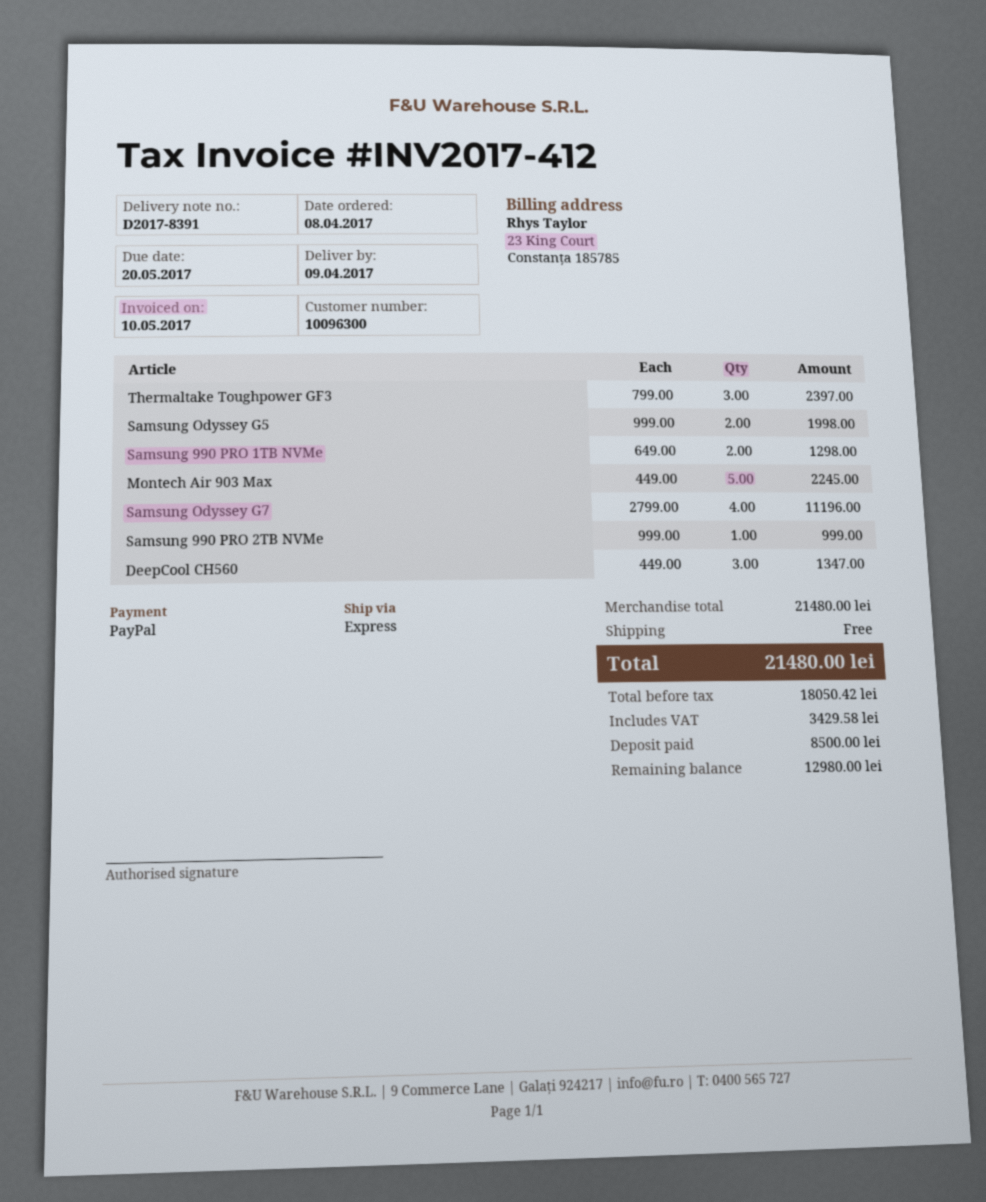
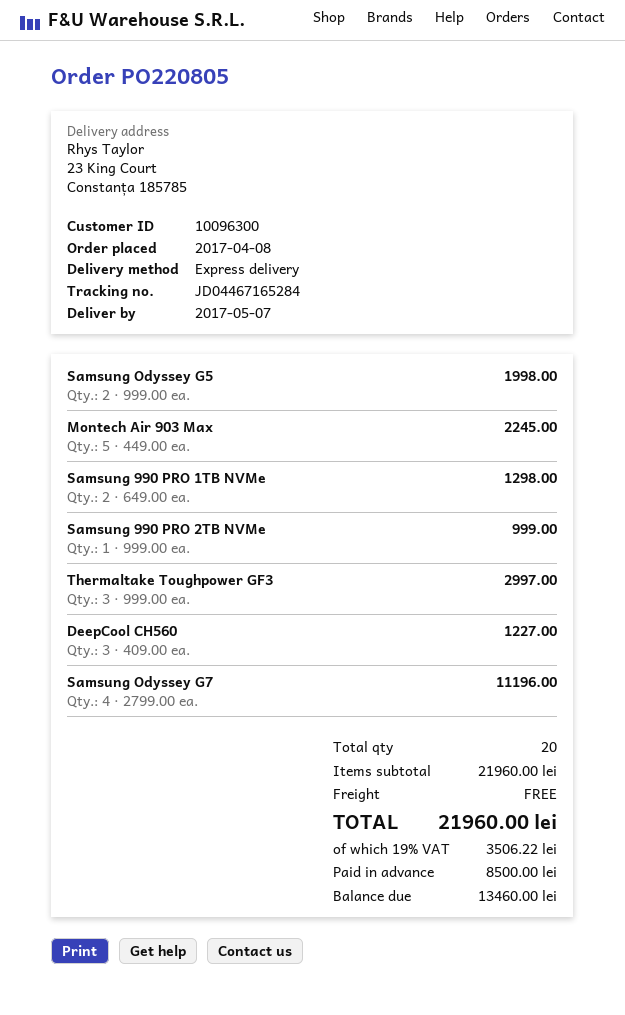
delivery date: 2017-04-09 -> 2017-05-07
Thermaltake Toughpower GF3: 3 x 799.00 = 2397.00 -> 3 x 999.00 = 2997.00
DeepCool CH560: 3 x 449.00 = 1347.00 -> 3 x 409.00 = 1227.00
subtotal: 21480.00 -> 21960.00
tax: 3429.58 -> 3506.22
total: 21480.00 -> 21960.00
balance: 12980.00 -> 13460.00

